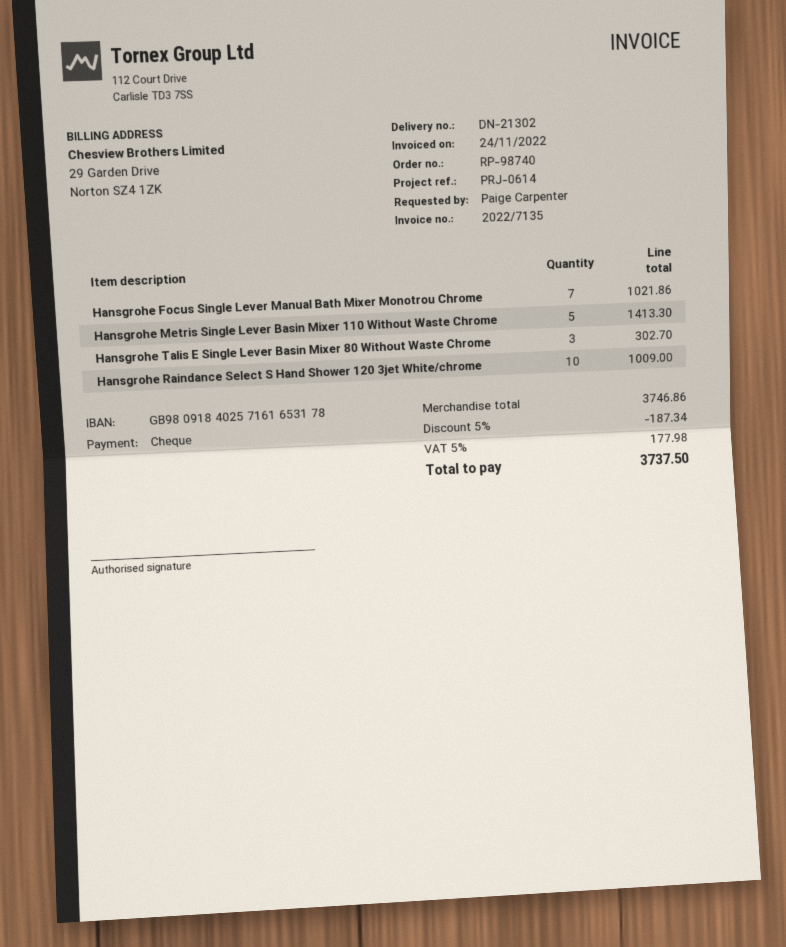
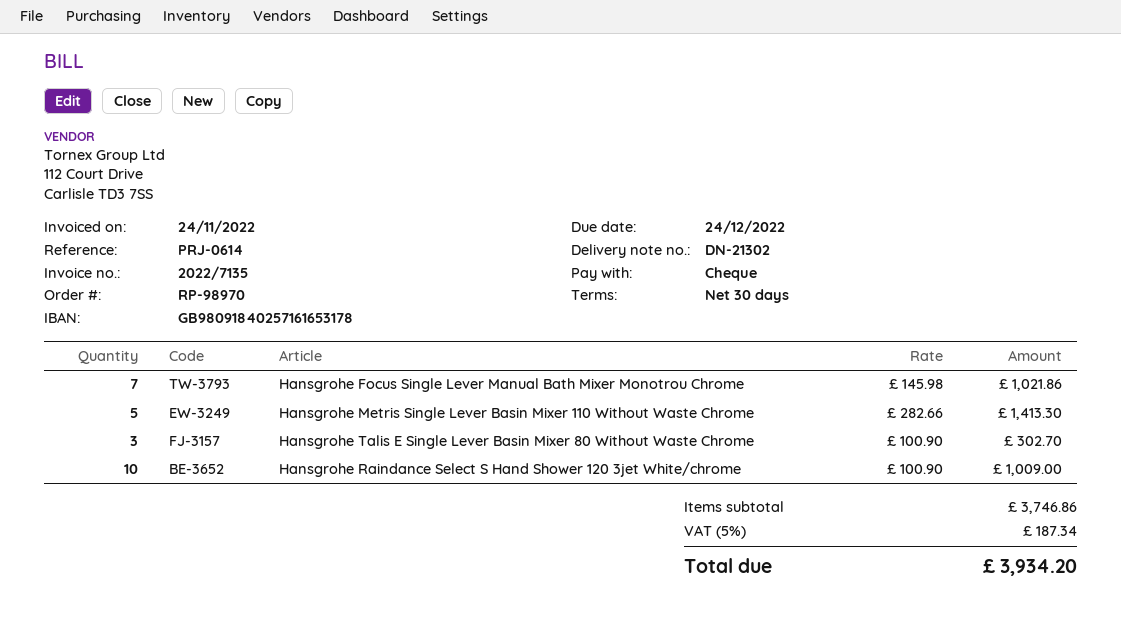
order number: RP-98740 -> RP-98970
discount: 5% = 187.34 -> none
tax: 5% = 177.98 -> 5% = 187.34
total: 3737.50 -> 3934.20

